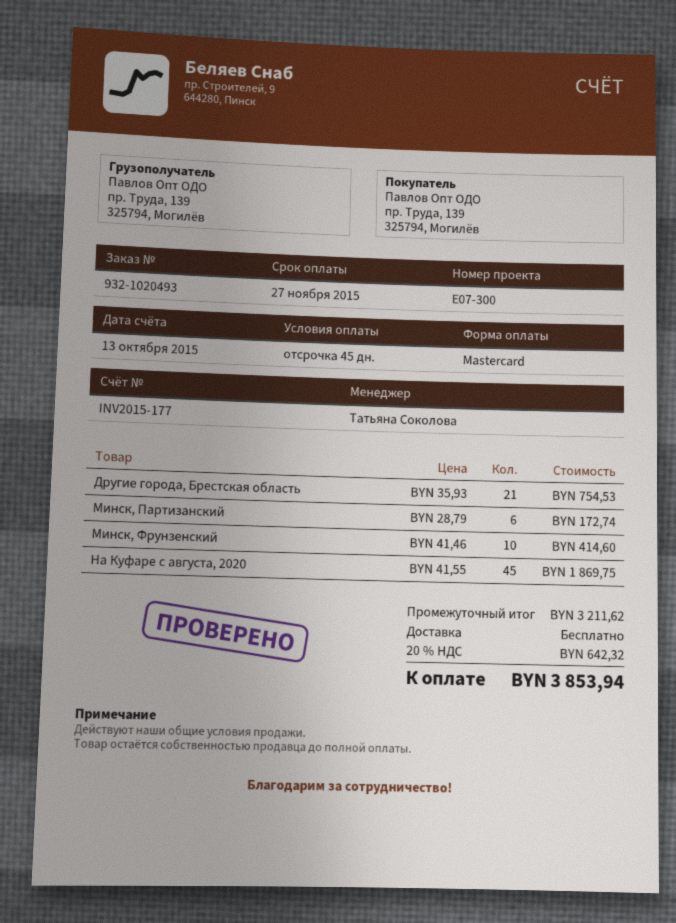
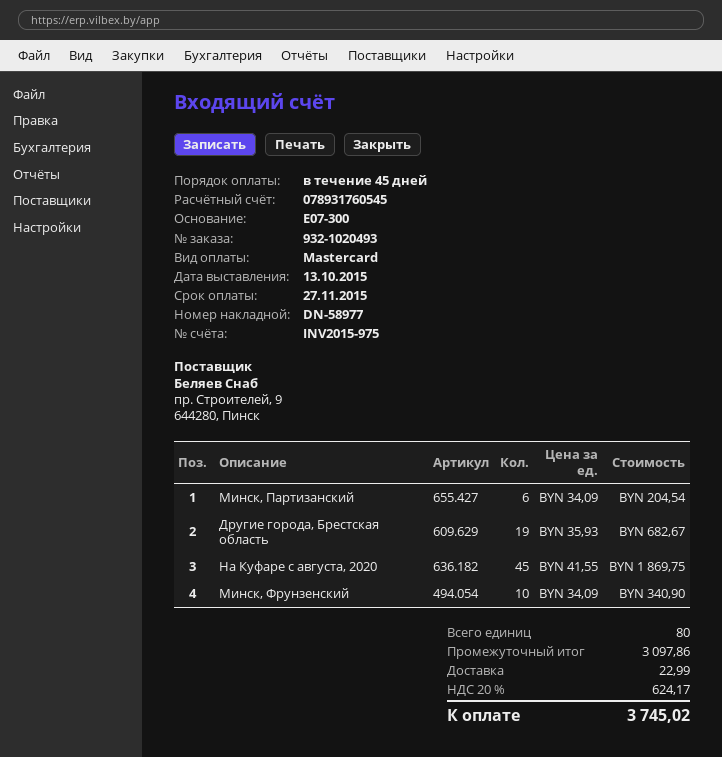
invoice number: INV2015-177 -> INV2015-975
Другие города, Брестская область: 21 x 35.93 = 754.53 -> 19 x 35.93 = 682.67
Минск, Партизанский: 6 x 28.79 = 172.74 -> 6 x 34.09 = 204.54
Минск, Фрунзенский: 10 x 41.46 = 414.60 -> 10 x 34.09 = 340.90
subtotal: 3211.62 -> 3097.86
shipping: 0.00 -> 22.99
tax: 20% = 642.32 -> 20% = 624.17
total: 3853.94 -> 3745.02

